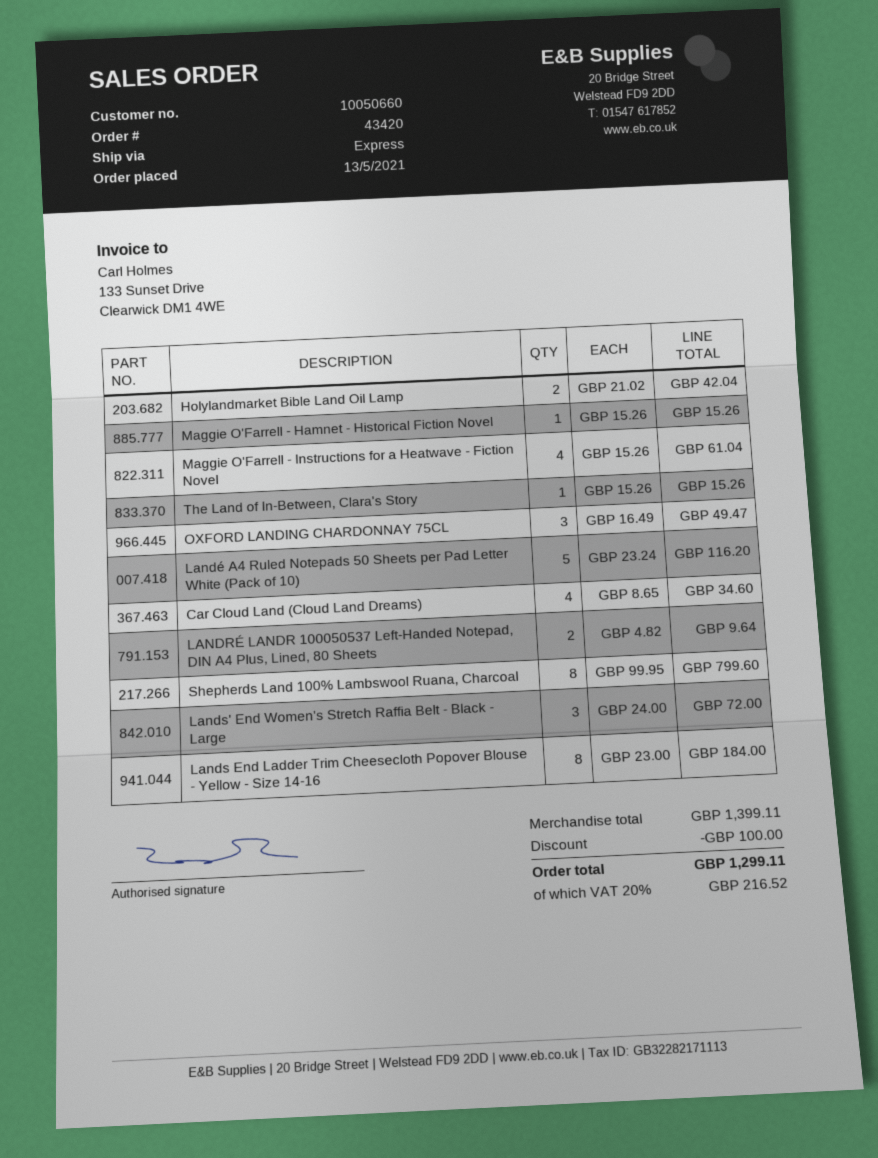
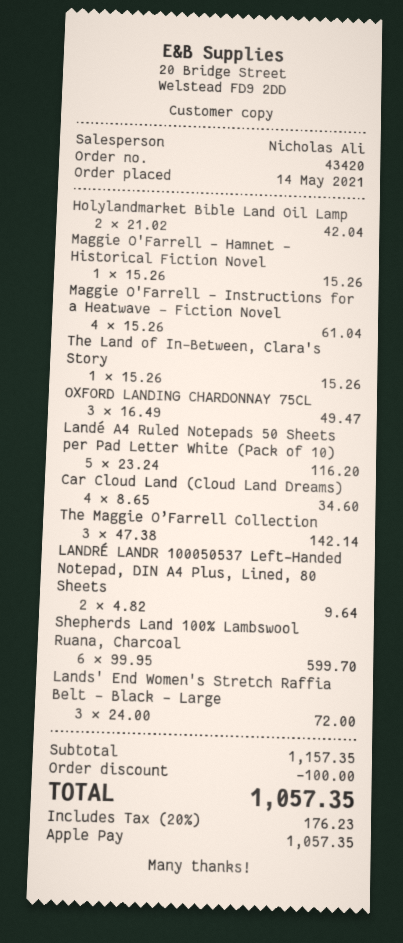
order date: 2021-05-13 -> 2021-05-14
Shepherds Land 100% Lambswool Ruana, Charcoal: 8 x 99.95 = 799.60 -> 6 x 99.95 = 599.70
Lands End Ladder Trim Cheesecloth Popover Blouse - Yellow - Size 14-16: 8 x 23.00 = 184.00 -> none
The Maggie O’Farrell Collection: none -> 3 x 47.38 = 142.14
subtotal: 1399.11 -> 1157.35
tax: 20% = 216.52 -> 20% = 176.23
total: 1299.11 -> 1057.35

